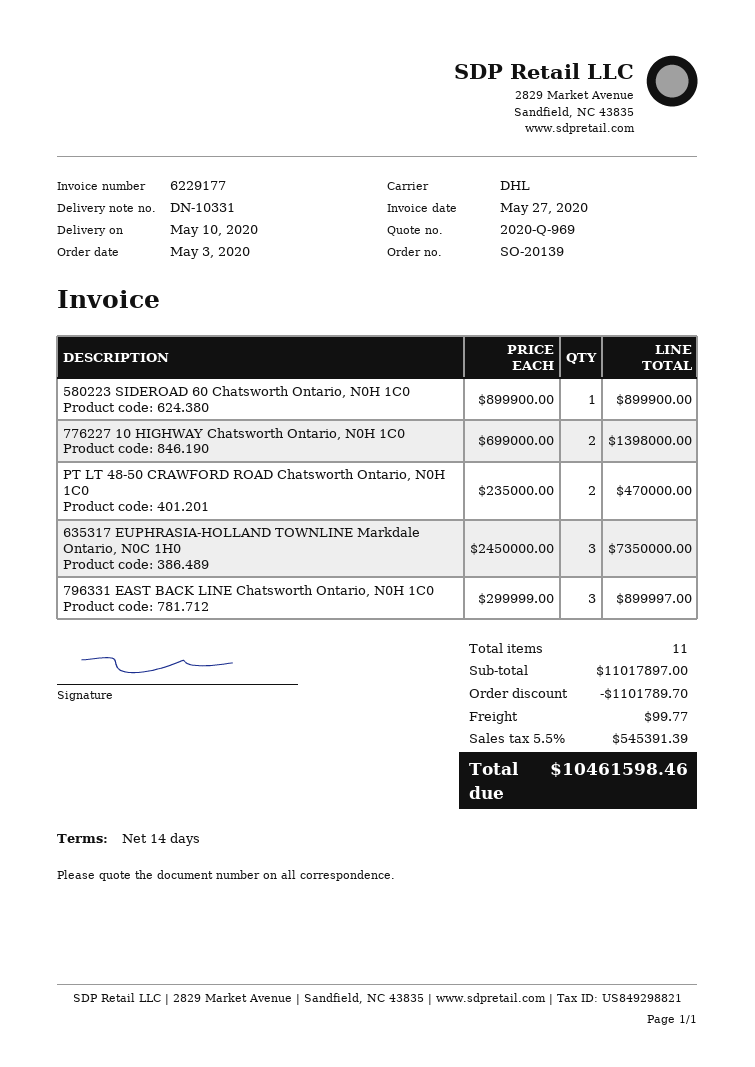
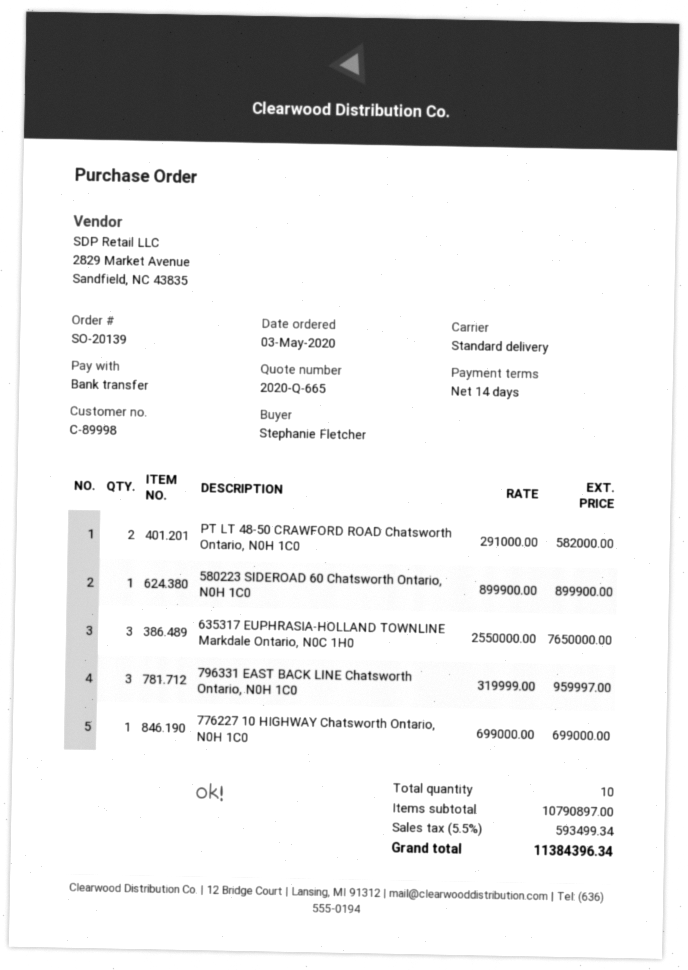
quote number: 2020-Q-969 -> 2020-Q-665
shipping method: DHL -> standard
776227 10 HIGHWAY Chatsworth Ontario, N0H 1C0: 2 x 699000.00 = 1398000.00 -> 1 x 699000.00 = 699000.00
PT LT 48-50 CRAWFORD ROAD Chatsworth Ontario, N0H 1C0: 2 x 235000.00 = 470000.00 -> 2 x 291000.00 = 582000.00
635317 EUPHRASIA-HOLLAND TOWNLINE Markdale Ontario, N0C 1H0: 3 x 2450000.00 = 7350000.00 -> 3 x 2550000.00 = 7650000.00
796331 EAST BACK LINE Chatsworth Ontario, N0H 1C0: 3 x 299999.00 = 899997.00 -> 3 x 319999.00 = 959997.00
total quantity: 11 -> 10
subtotal: 11017897.00 -> 10790897.00
discount: 1101789.70 -> none
shipping: 99.77 -> none
tax: 5.5% = 545391.39 -> 5.5% = 593499.34
total: 10461598.46 -> 11384396.34

